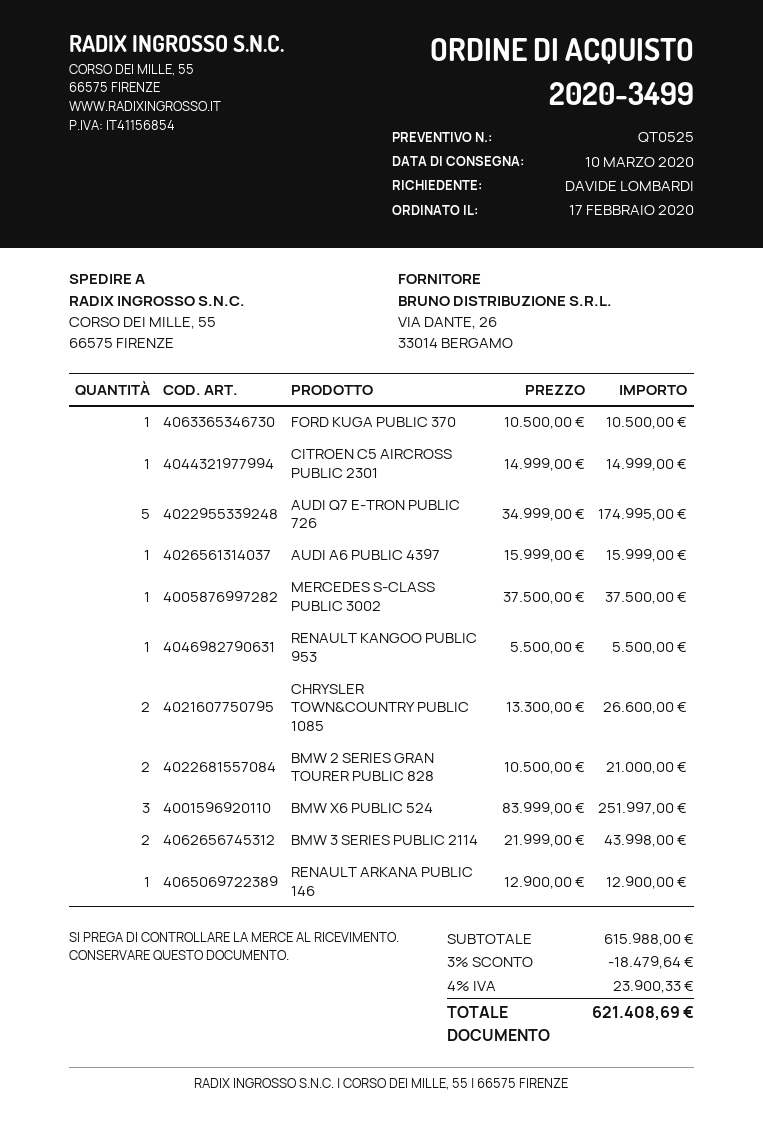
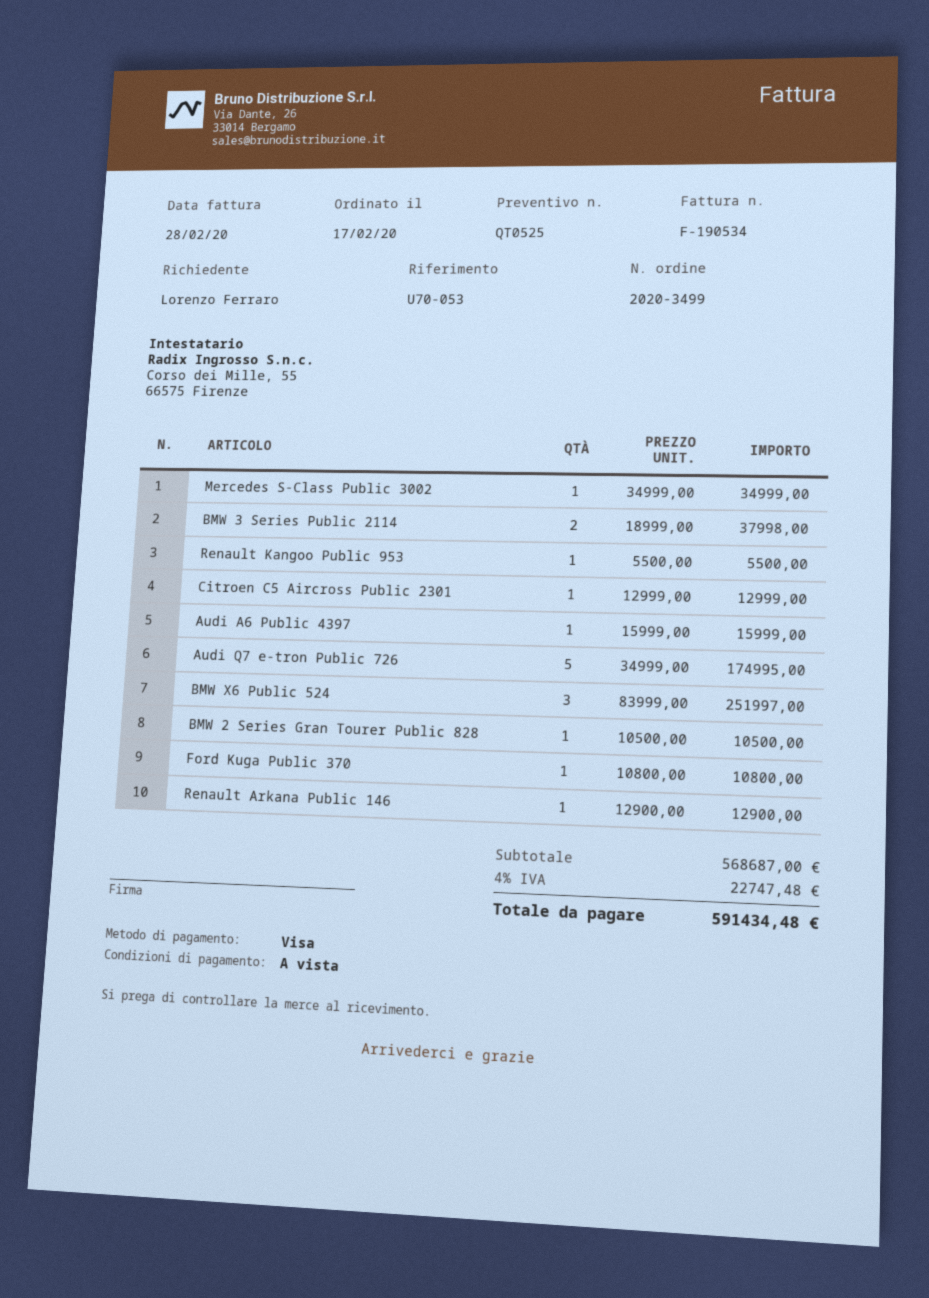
ordered by: DAVIDE LOMBARDI -> Lorenzo Ferraro
FORD KUGA PUBLIC 370: 1 x 10500.00 = 10500.00 -> 1 x 10800.00 = 10800.00
CITROEN C5 AIRCROSS PUBLIC 2301: 1 x 14999.00 = 14999.00 -> 1 x 12999.00 = 12999.00
MERCEDES S-CLASS PUBLIC 3002: 1 x 37500.00 = 37500.00 -> 1 x 34999.00 = 34999.00
CHRYSLER TOWN&COUNTRY PUBLIC 1085: 2 x 13300.00 = 26600.00 -> none
BMW 2 SERIES GRAN TOURER PUBLIC 828: 2 x 10500.00 = 21000.00 -> 1 x 10500.00 = 10500.00
BMW 3 SERIES PUBLIC 2114: 2 x 21999.00 = 43998.00 -> 2 x 18999.00 = 37998.00
subtotal: 615988.00 -> 568687.00
discount: 3% = 18479.64 -> none
tax: 4% = 23900.33 -> 4% = 22747.48
total: 621408.69 -> 591434.48

